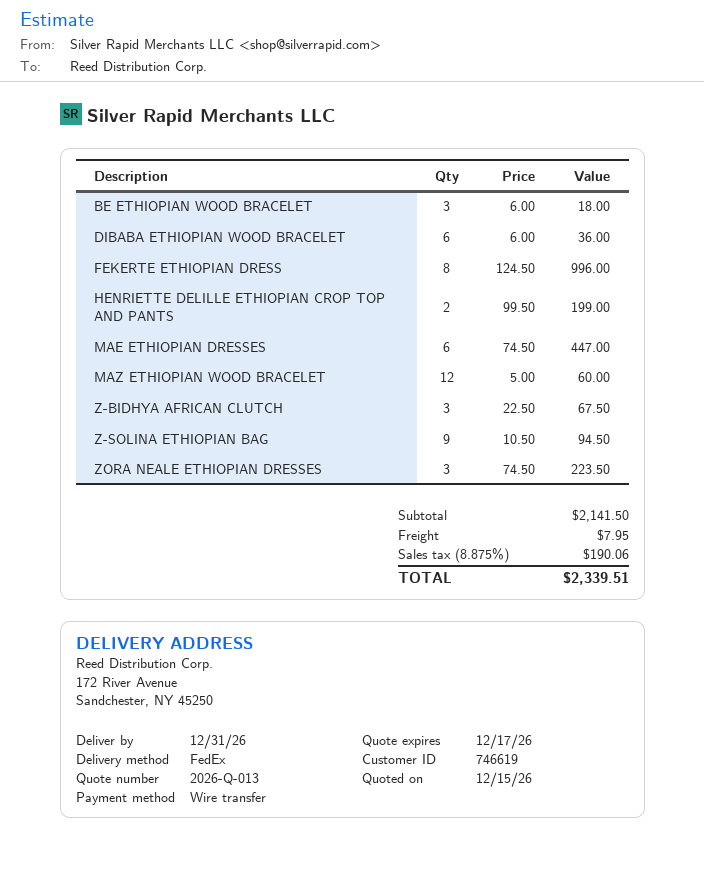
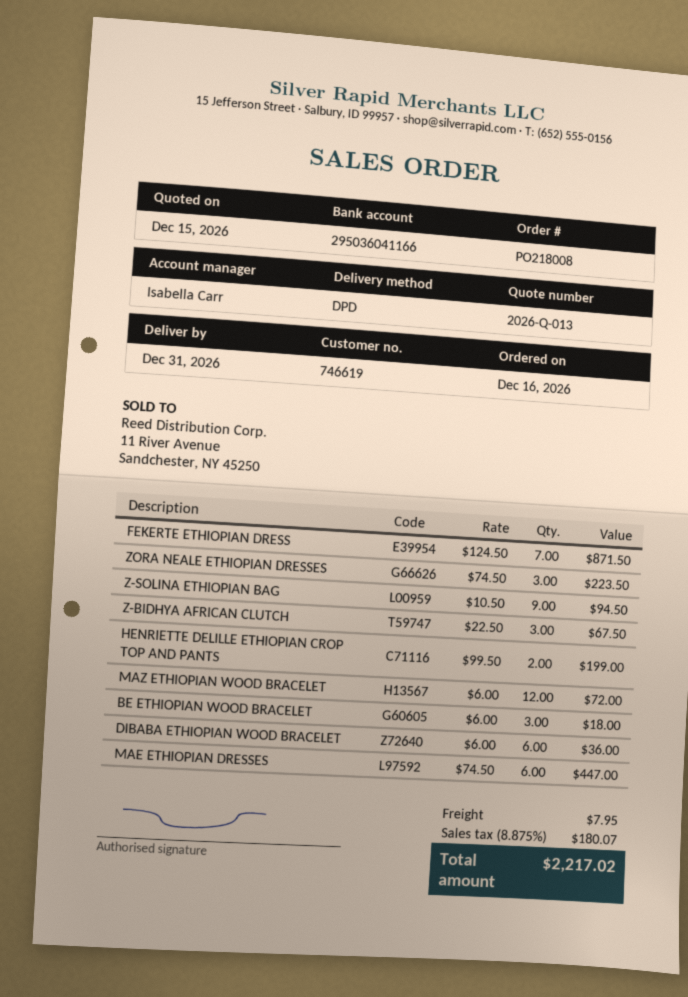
shipping method: FedEx -> DPD
FEKERTE ETHIOPIAN DRESS: 8 x 124.50 = 996.00 -> 7 x 124.50 = 871.50
MAZ ETHIOPIAN WOOD BRACELET: 12 x 5.00 = 60.00 -> 12 x 6.00 = 72.00
tax: 8.875% = 190.06 -> 8.875% = 180.07
total: 2339.51 -> 2217.02

